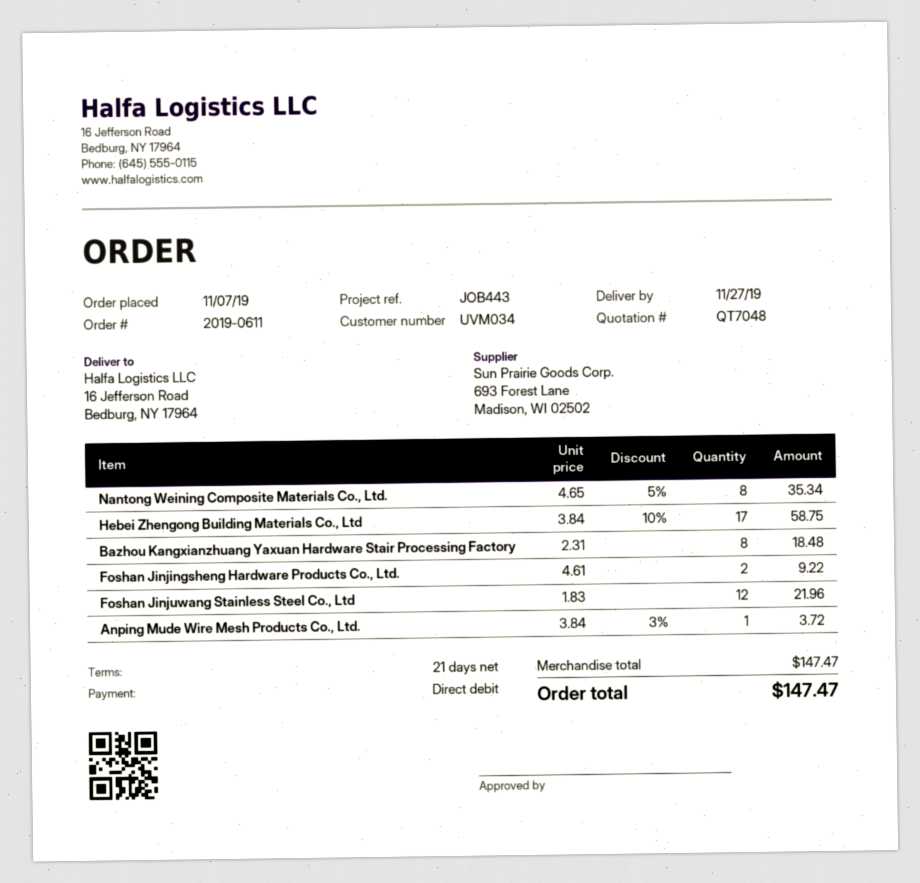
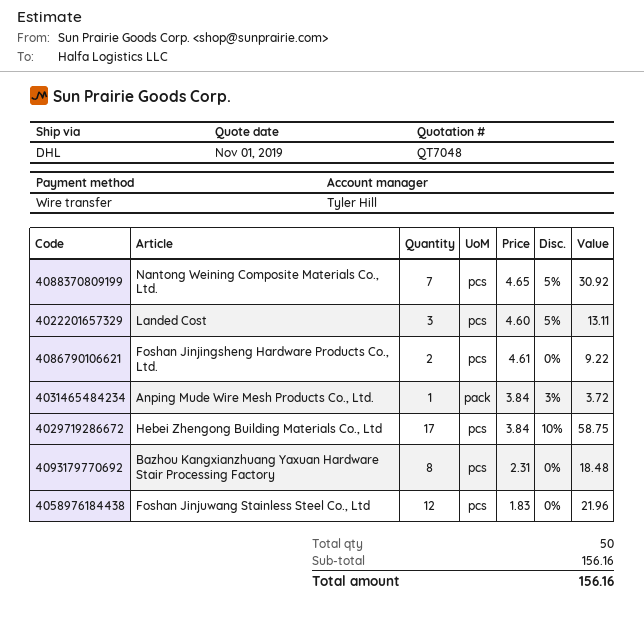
payment method: direct debit -> bank transfer
Nantong Weining Composite Materials Co., Ltd.: 8 x 4.65 - 5% = 35.34 -> 7 x 4.65 - 5% = 30.92
Landed Cost: none -> 3 x 4.60 - 5% = 13.11
subtotal: 147.47 -> 156.16
total: 147.47 -> 156.16

